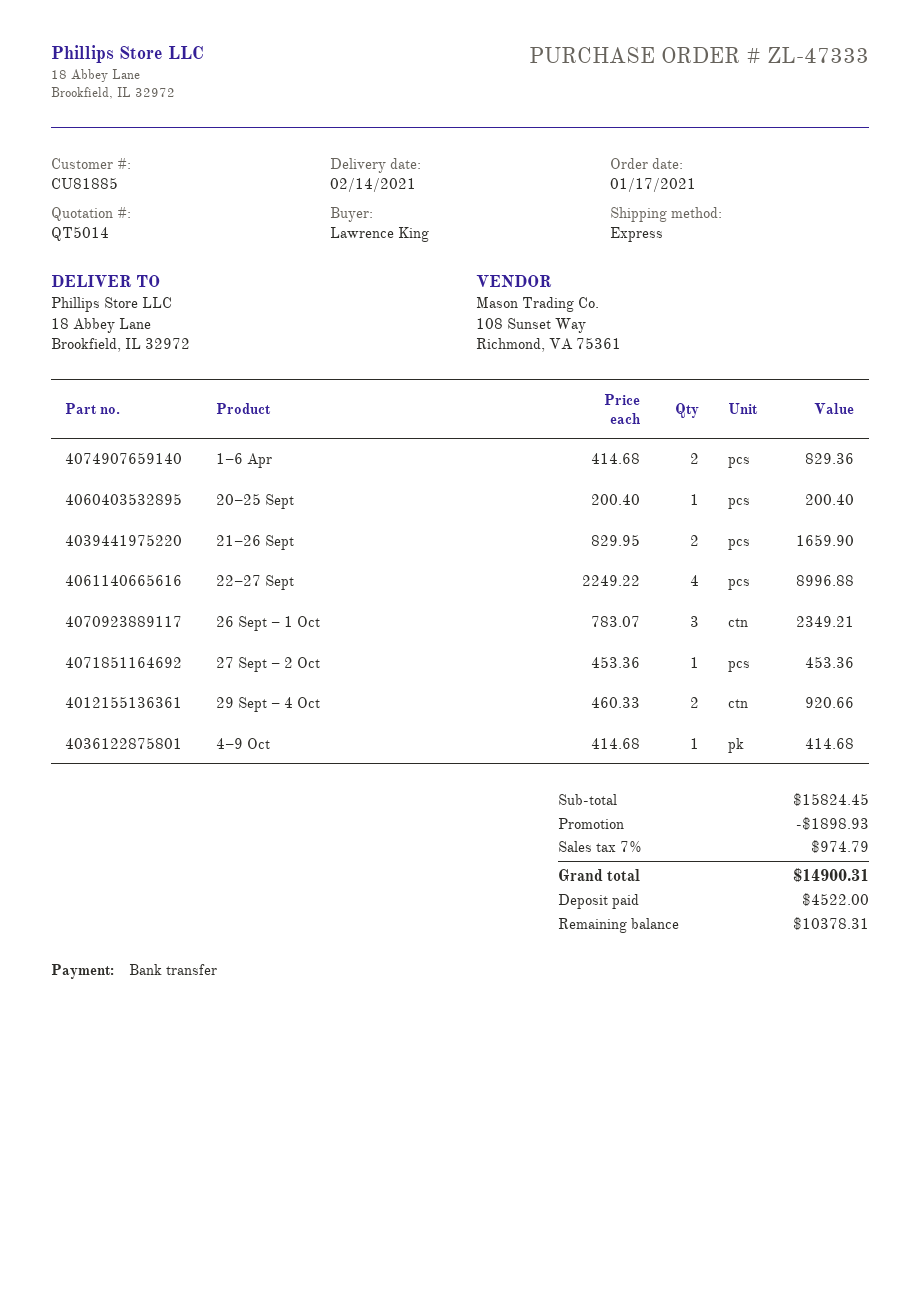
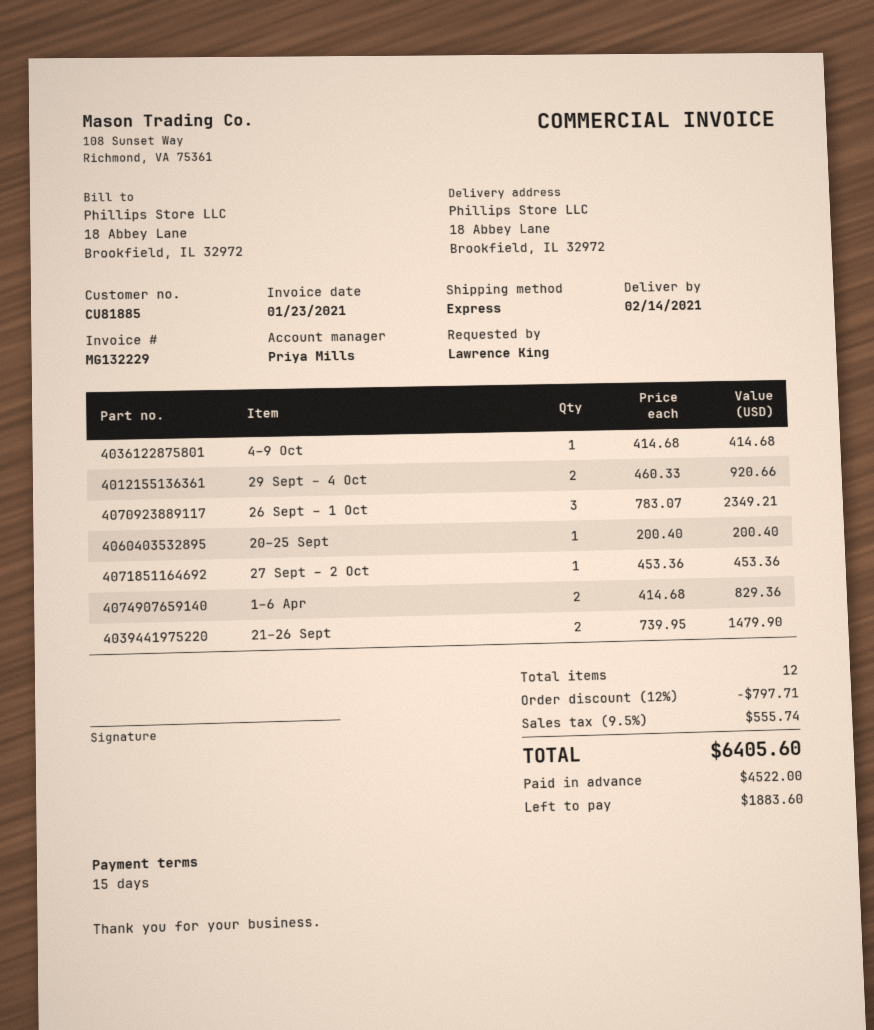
21–26 Sept: 2 x 829.95 = 1659.90 -> 2 x 739.95 = 1479.90
22–27 Sept: 4 x 2249.22 = 8996.88 -> none
discount: 1898.93 -> 797.71
tax: 7% = 974.79 -> 9.5% = 555.74
total: 14900.31 -> 6405.60
balance: 10378.31 -> 1883.60

